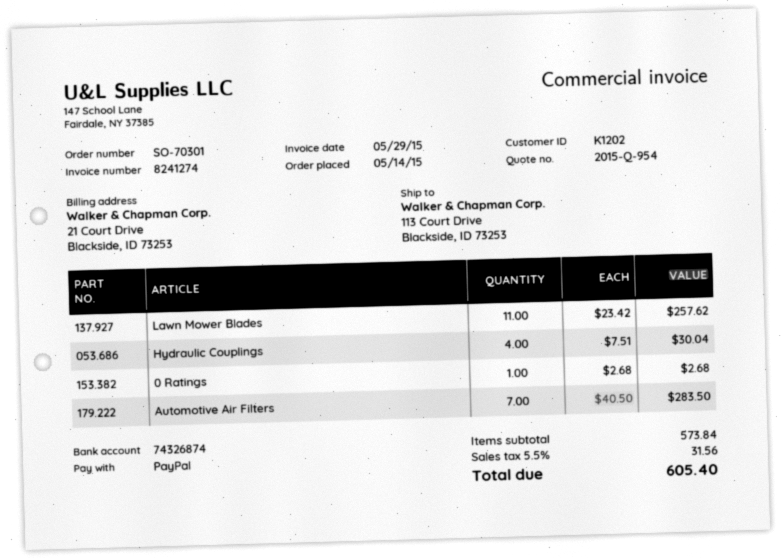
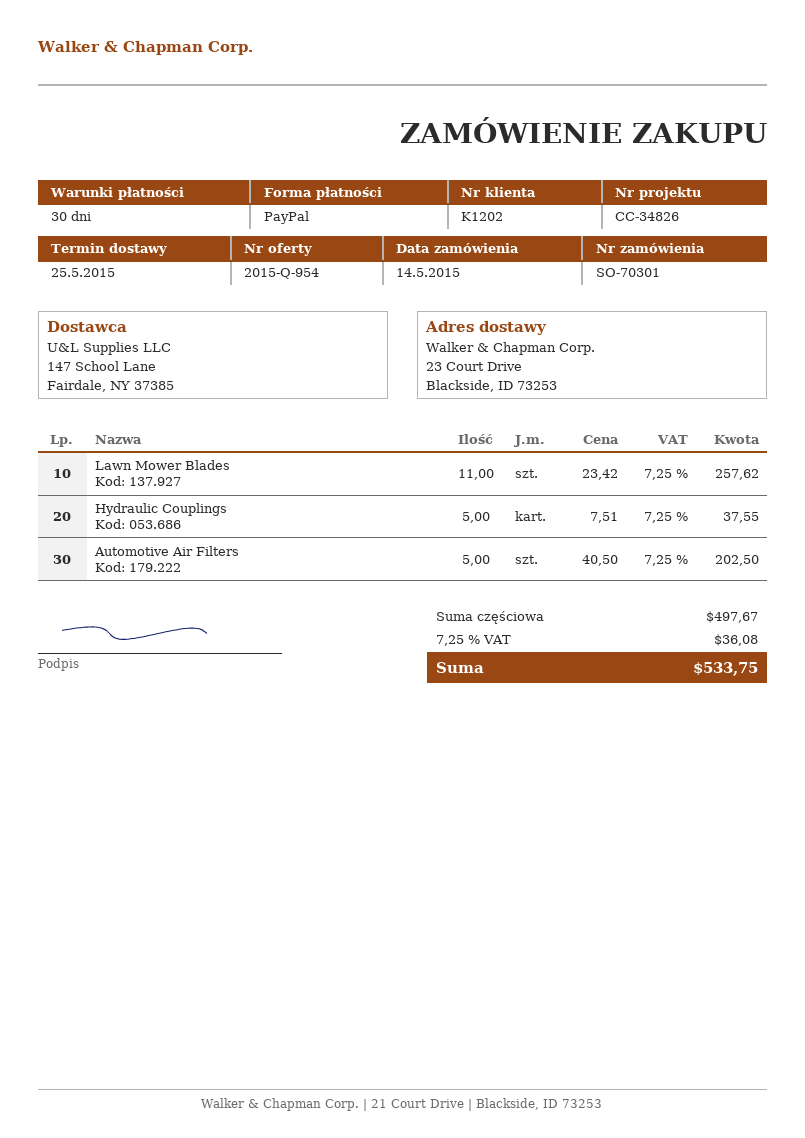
ship to: 113 Court Drive, Blackside, ID 73253 -> 23 Court Drive, Blackside, ID 73253
Hydraulic Couplings: 4 x 7.51 = 30.04 -> 5 x 7.51 = 37.55
0 Ratings: 1 x 2.68 = 2.68 -> none
Automotive Air Filters: 7 x 40.50 = 283.50 -> 5 x 40.50 = 202.50
subtotal: 573.84 -> 497.67
tax: 5.5% = 31.56 -> 7.25% = 36.08
total: 605.40 -> 533.75

